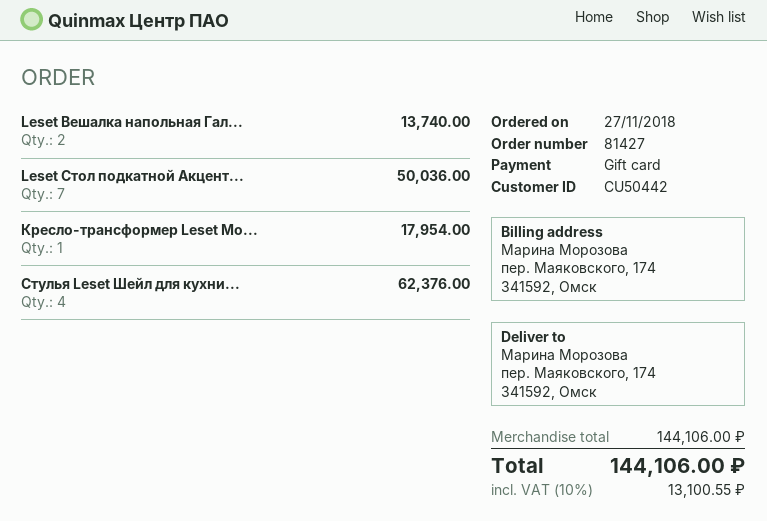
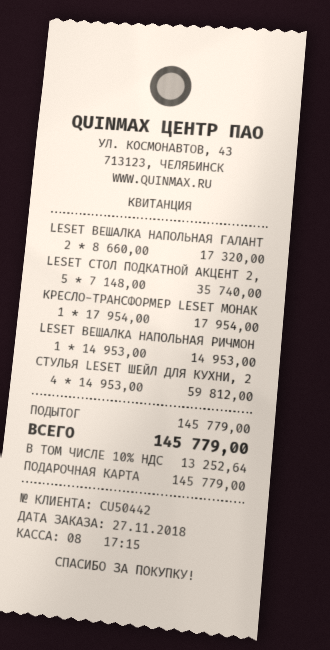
Leset Вешалка напольная Гал...: 2 for 13740.00 -> 2 for 17320.00
Leset Стол подкатной Акцент...: 7 for 50036.00 -> 5 for 35740.00
Стулья Leset Шейл для кухни...: 4 for 62376.00 -> 4 for 59812.00
LESET ВЕШАЛКА НАПОЛЬНАЯ РИЧМОН: none -> 1 for 14953.00
subtotal: 144106.00 -> 145779.00
tax: 10% = 13100.55 -> 10% = 13252.64
total: 144106.00 -> 145779.00

